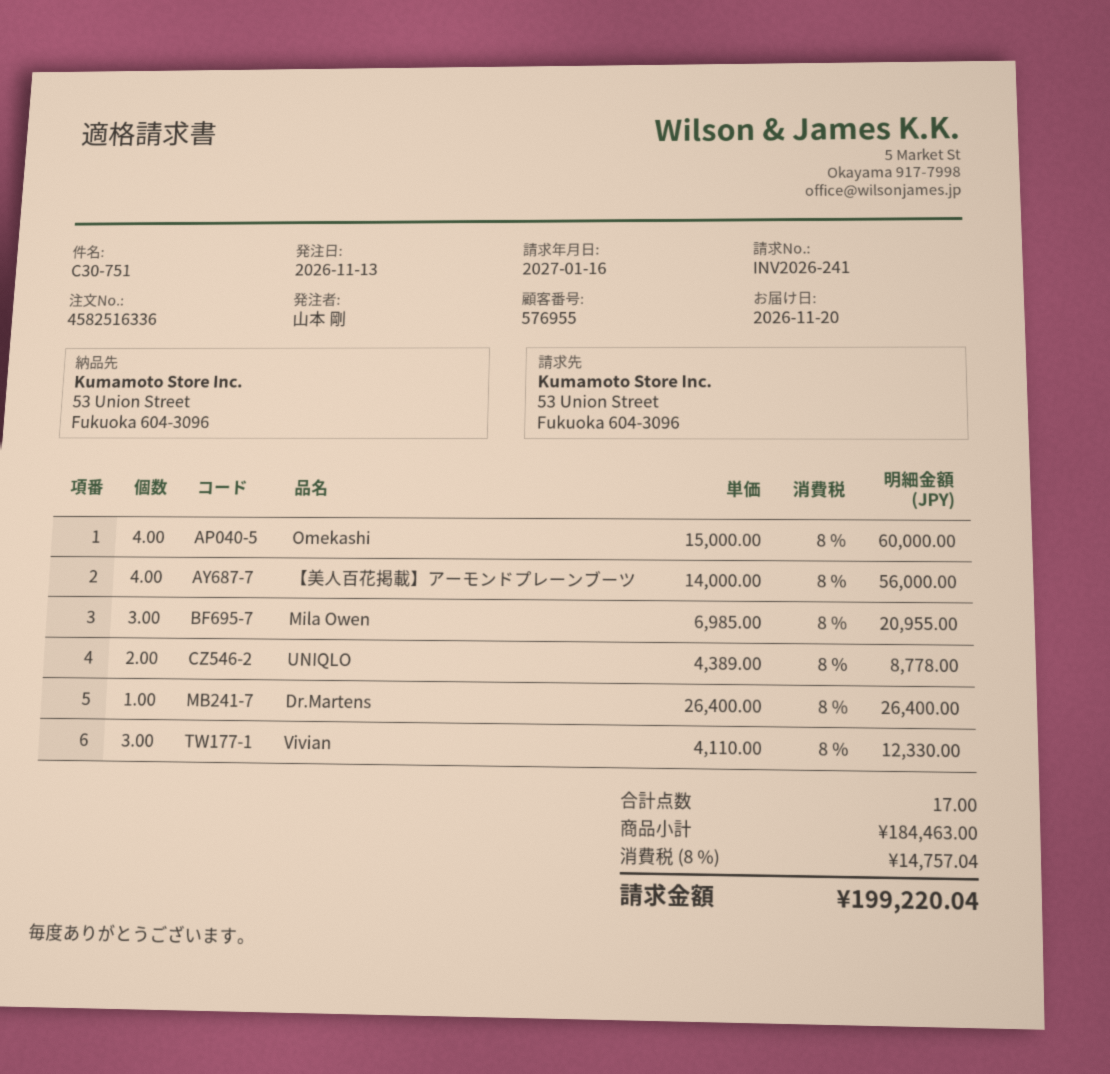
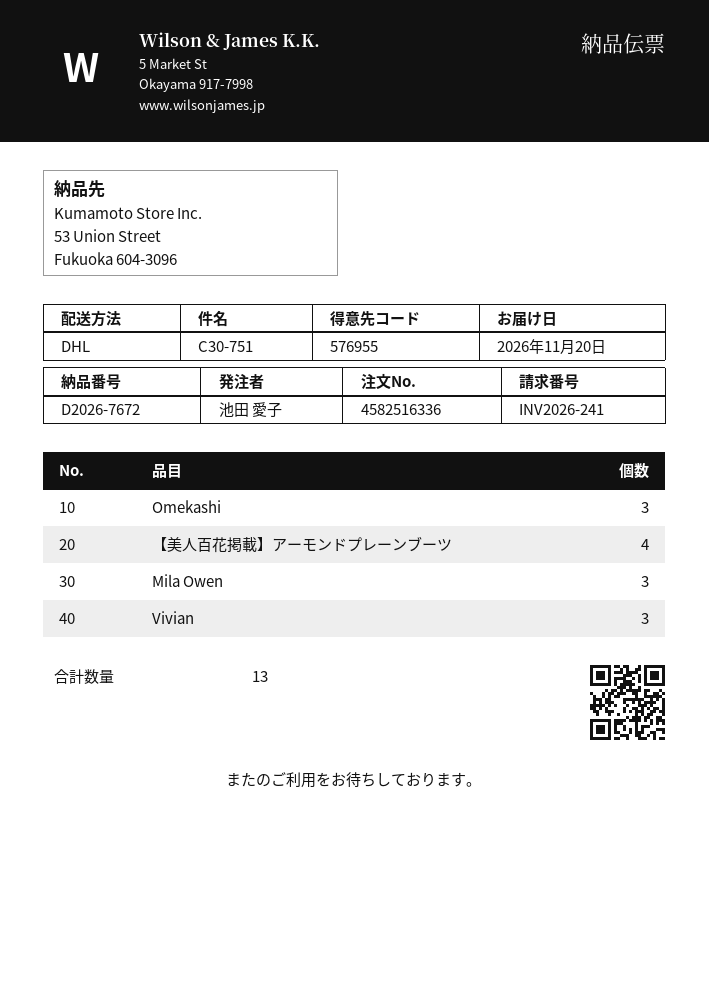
ordered by: 山本 剛 -> 池田 愛子
Omekashi: 4 -> 3
UNIQLO: 2 -> none
Dr.Martens: 1 -> none
total quantity: 17 -> 13

